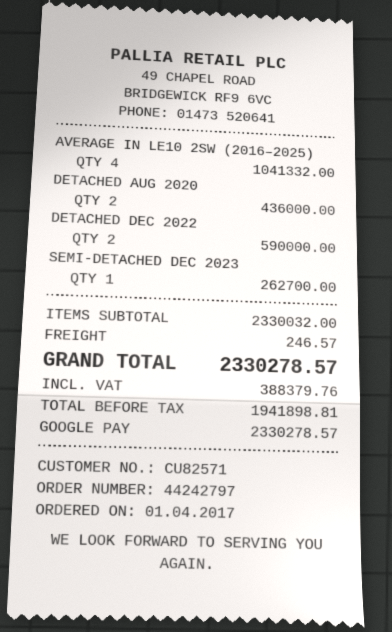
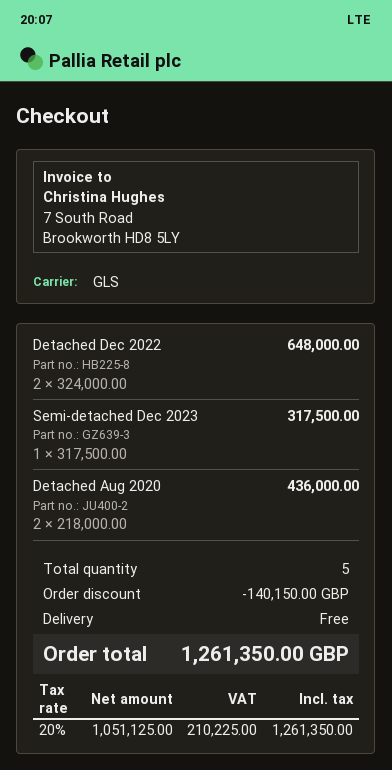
AVERAGE IN LE10 2SW (2016–2025): 4 for 1041332.00 -> none
DETACHED DEC 2022: 2 for 590000.00 -> 2 for 648000.00
SEMI-DETACHED DEC 2023: 1 for 262700.00 -> 1 for 317500.00
discount: none -> 140150.00
shipping: 246.57 -> 0.00
net: 1941898.81 -> 1051125.00
tax: 388379.76 -> 210225.00
total: 2330278.57 -> 1261350.00

